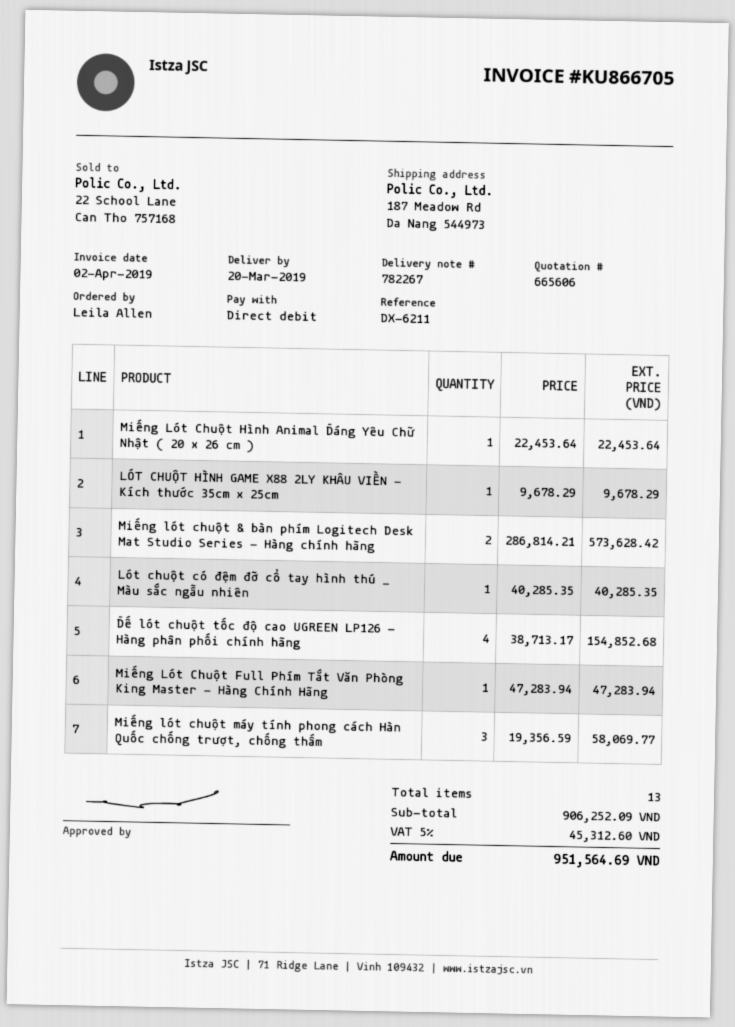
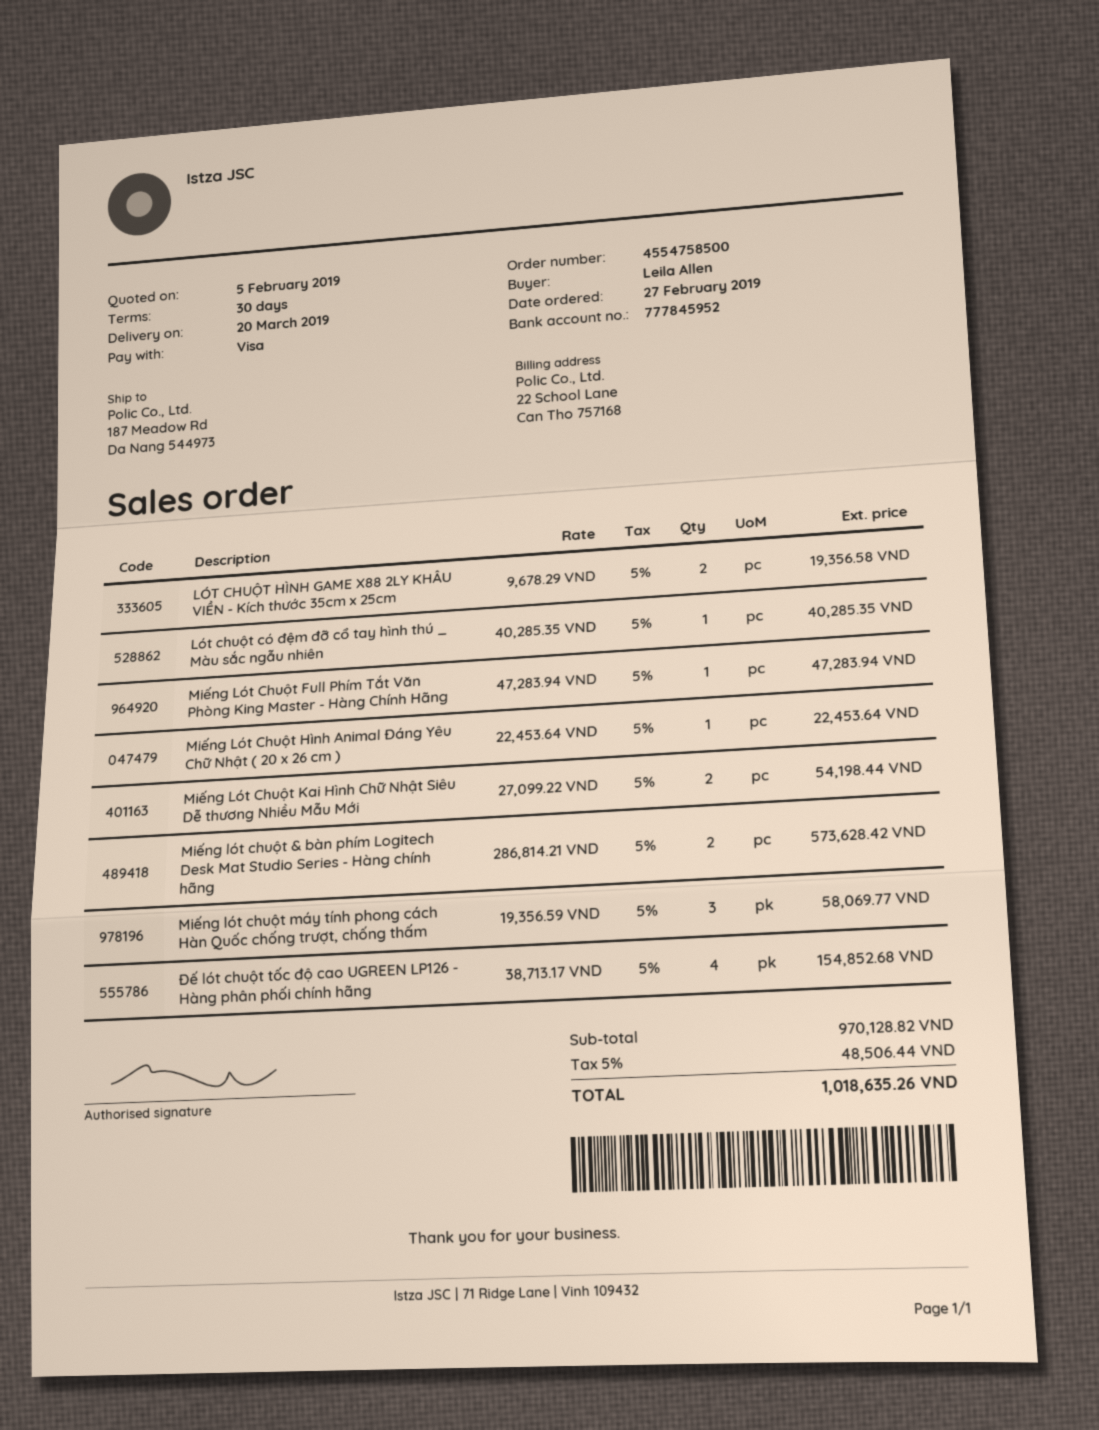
payment method: direct debit -> Visa
LÓT CHUỘT HÌNH GAME X88 2LY KHÂU VIỀN - Kích thước 35cm x 25cm: 1 x 9678.29 = 9678.29 -> 2 x 9678.29 = 19356.58
Miếng Lót Chuột Kai Hình Chữ Nhật Siêu Dễ thương Nhiều Mẫu Mới: none -> 2 x 27099.22 = 54198.44
subtotal: 906252.09 -> 970128.82
tax: 5% = 45312.60 -> 5% = 48506.44
total: 951564.69 -> 1018635.26

